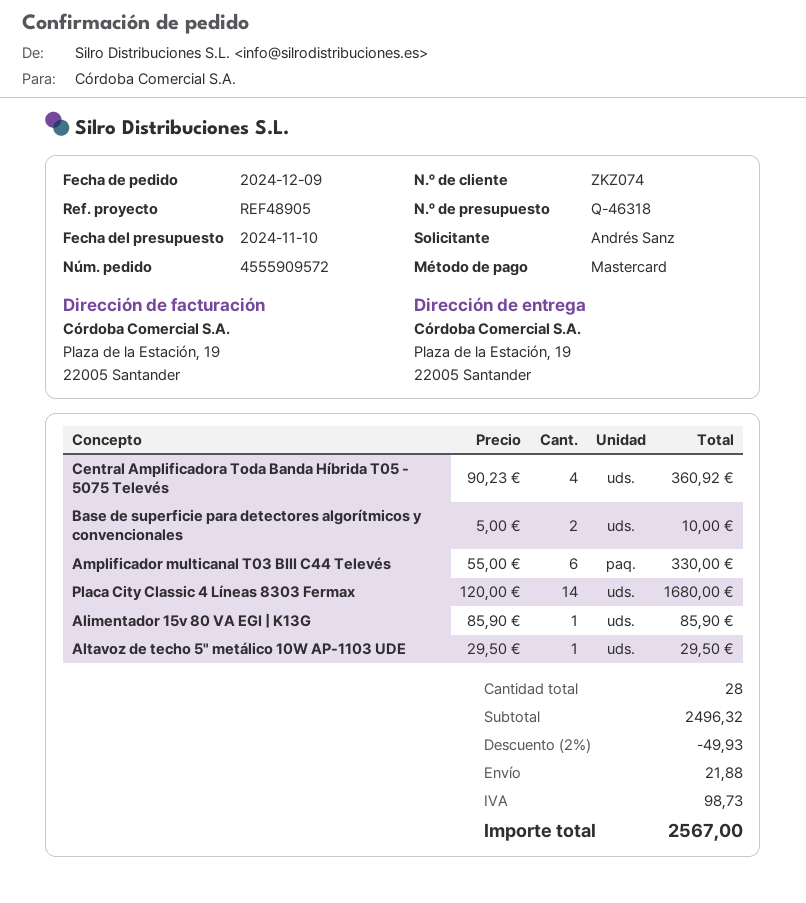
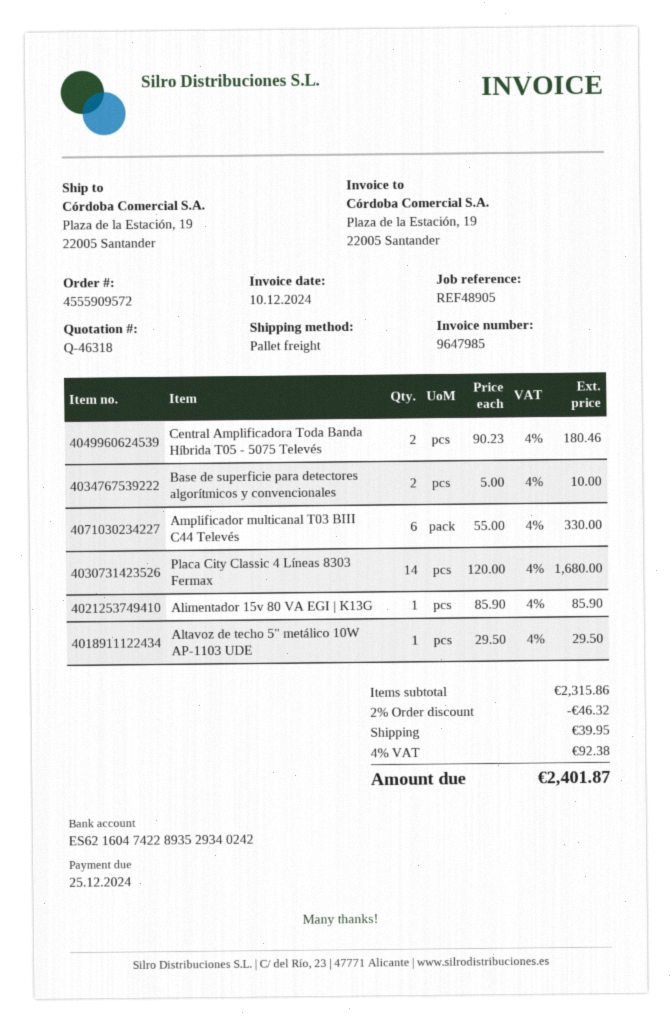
Central Amplificadora Toda Banda Híbrida T05 - 5075 Televés: 4 x 90.23 = 360.92 -> 2 x 90.23 = 180.46
subtotal: 2496.32 -> 2315.86
discount: 2% = 49.93 -> 2% = 46.32
shipping: 21.88 -> 39.95
tax: 98.73 -> 92.38
total: 2567.00 -> 2401.87

